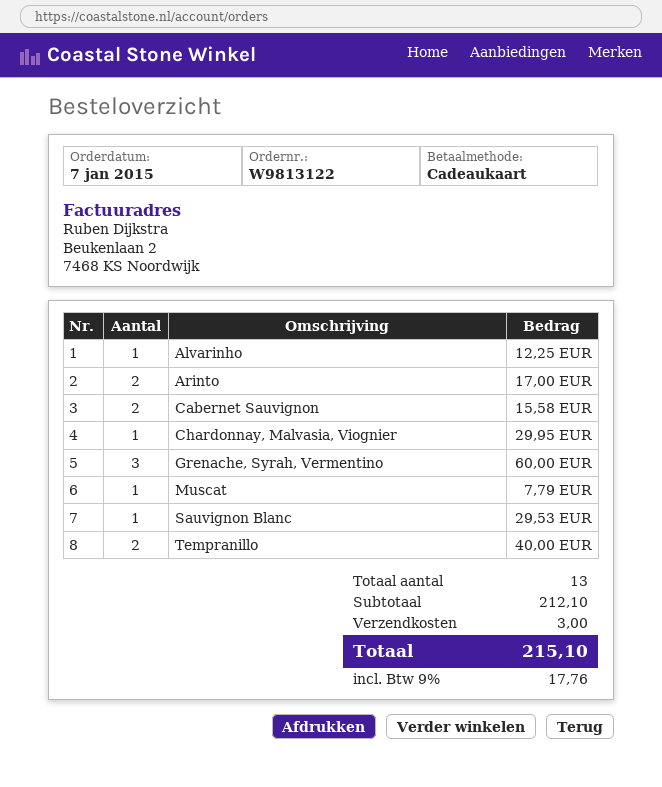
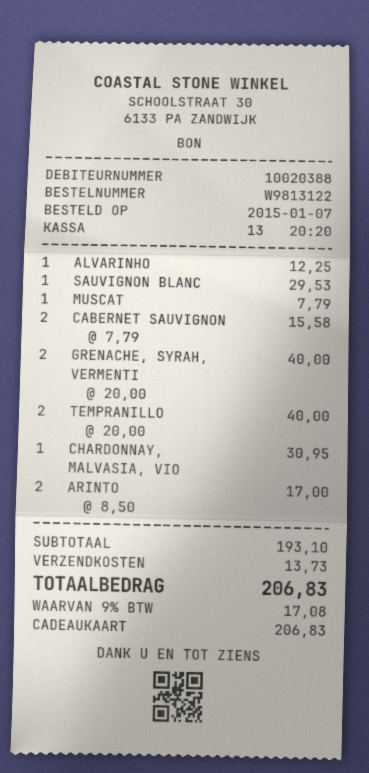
Chardonnay, Malvasia, Viognier: 1 for 29.95 -> 1 for 30.95
Grenache, Syrah, Vermentino: 3 for 60.00 -> 2 for 40.00
subtotal: 212.10 -> 193.10
shipping: 3.00 -> 13.73
tax: 9% = 17.76 -> 9% = 17.08
total: 215.10 -> 206.83

